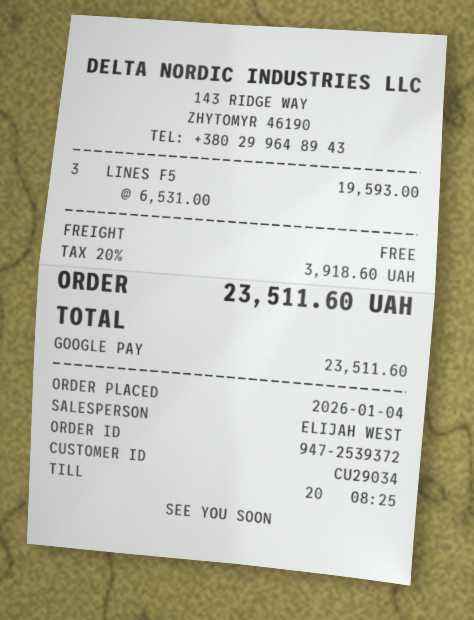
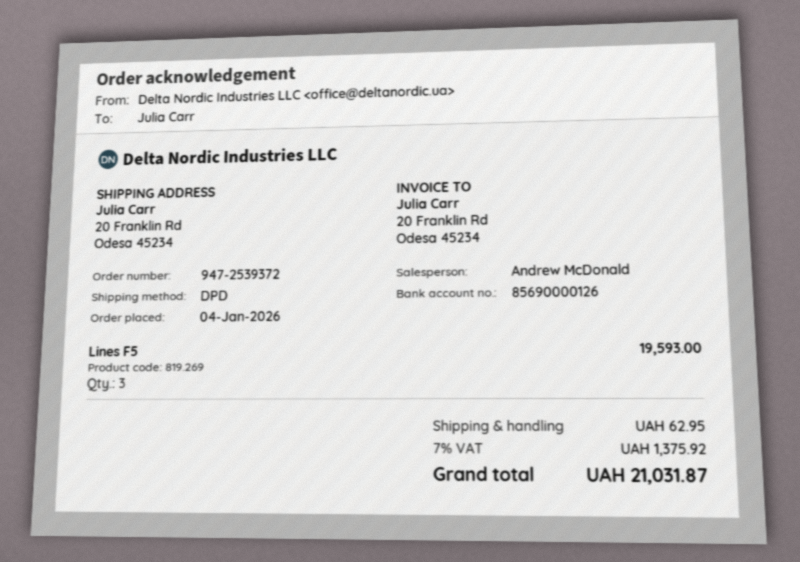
sales rep: ELIJAH WEST -> Andrew McDonald
shipping: 0.00 -> 62.95
tax: 20% = 3918.60 -> 7% = 1375.92
total: 23511.60 -> 21031.87

